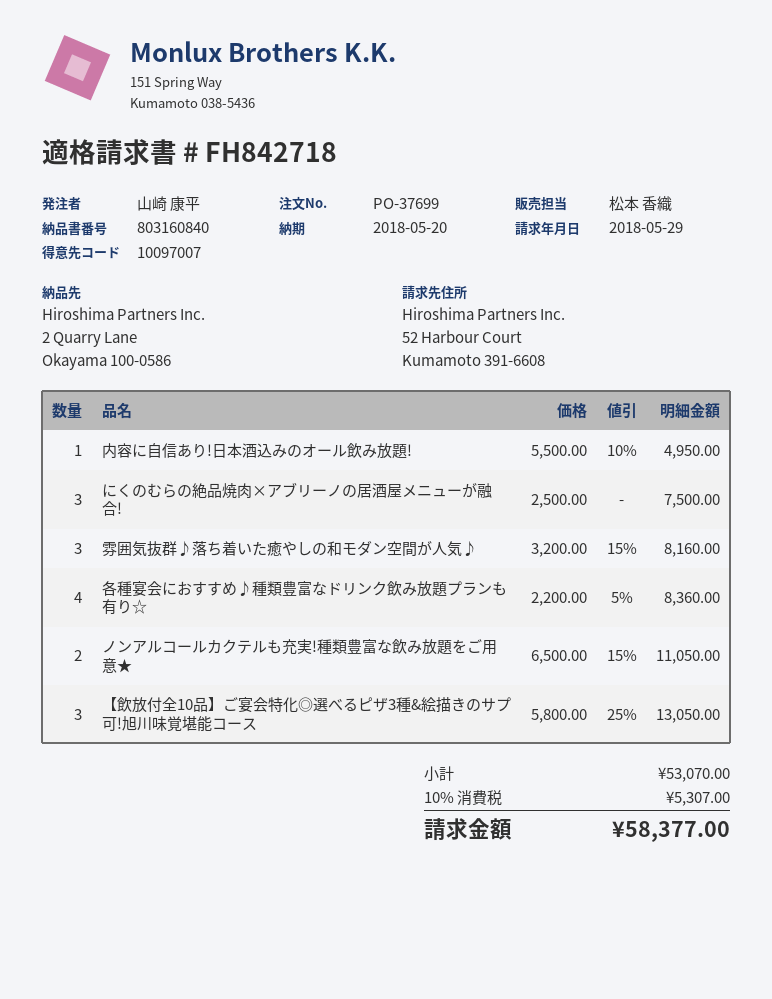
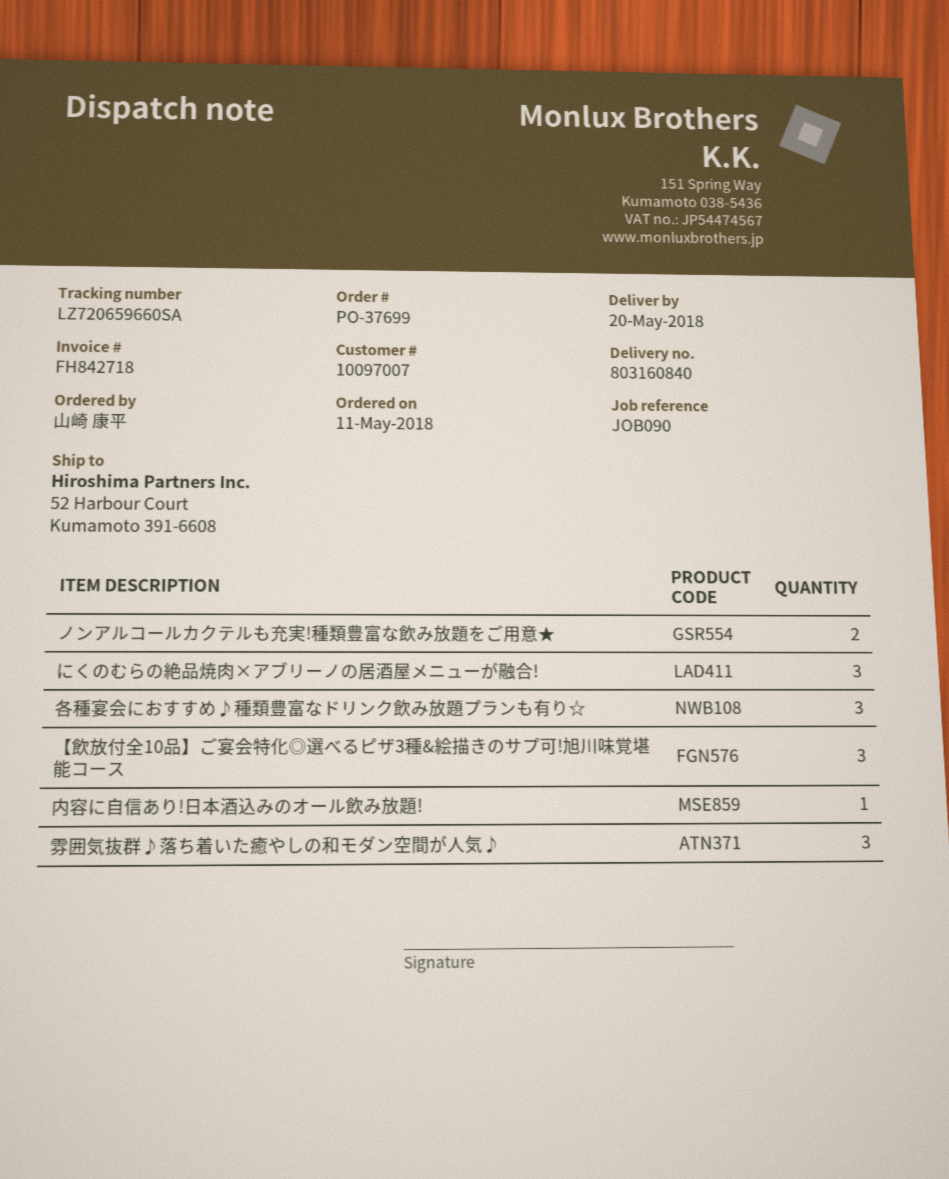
ship to: 2 Quarry Lane, Okayama 100-0586 -> 52 Harbour Court, Kumamoto 391-6608
各種宴会におすすめ♪種類豊富なドリンク飲み放題プランも有り☆: 4 -> 3

